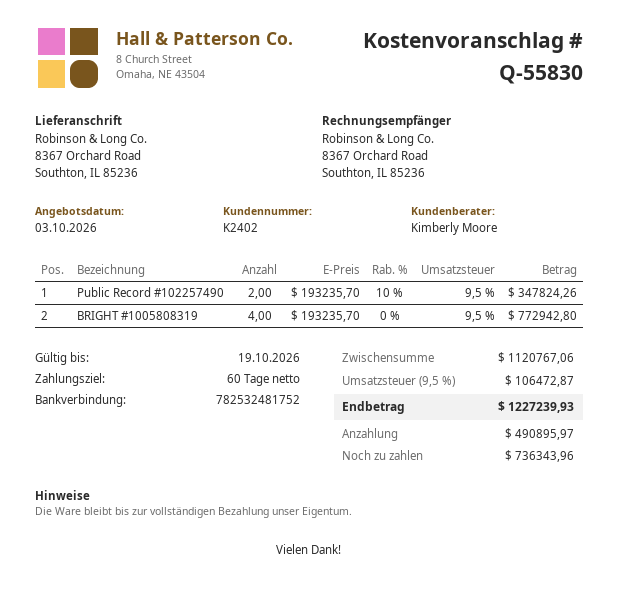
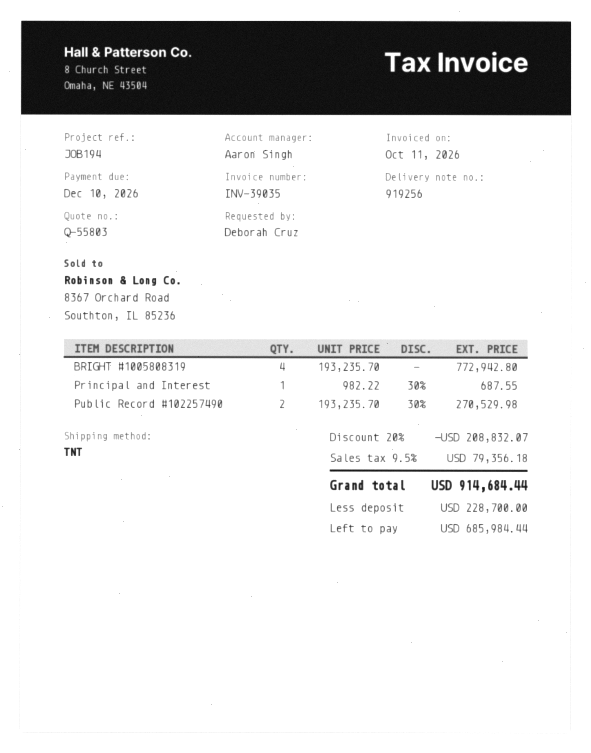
quote number: Q-55830 -> Q-55803
sales rep: Kimberly Moore -> Aaron Singh
Public Record #102257490: 2 x 193235.70 - 10% = 347824.26 -> 2 x 193235.70 - 30% = 270529.98
Principal and Interest: none -> 1 x 982.22 - 30% = 687.55
discount: none -> 20% = 208832.07
tax: 9.5% = 106472.87 -> 9.5% = 79356.18
total: 1227239.93 -> 914684.44
deposit: 490895.97 -> 228700.00
balance: 736343.96 -> 685984.44

